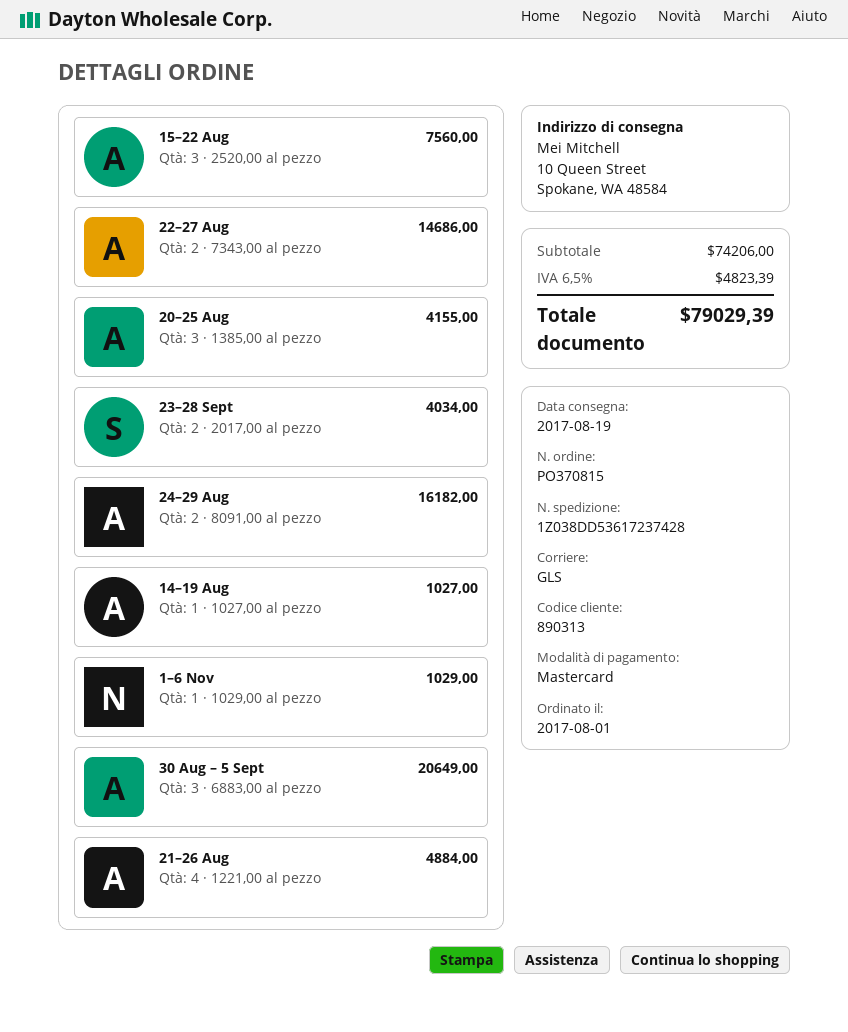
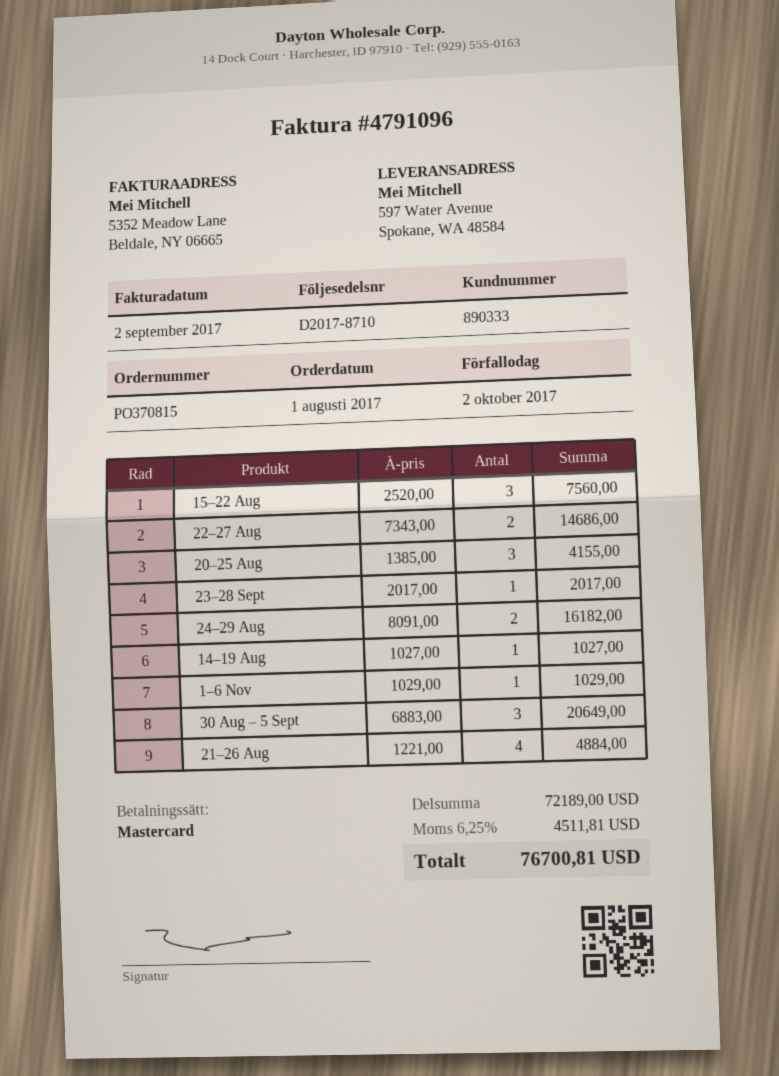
customer number: 890313 -> 890333
ship to: 10 Queen Street, Spokane, WA 48584 -> 597 Water Avenue, Spokane, WA 48584
23–28 Sept: 2 x 2017.00 = 4034.00 -> 1 x 2017.00 = 2017.00
subtotal: 74206.00 -> 72189.00
tax: 6.5% = 4823.39 -> 6.25% = 4511.81
total: 79029.39 -> 76700.81

